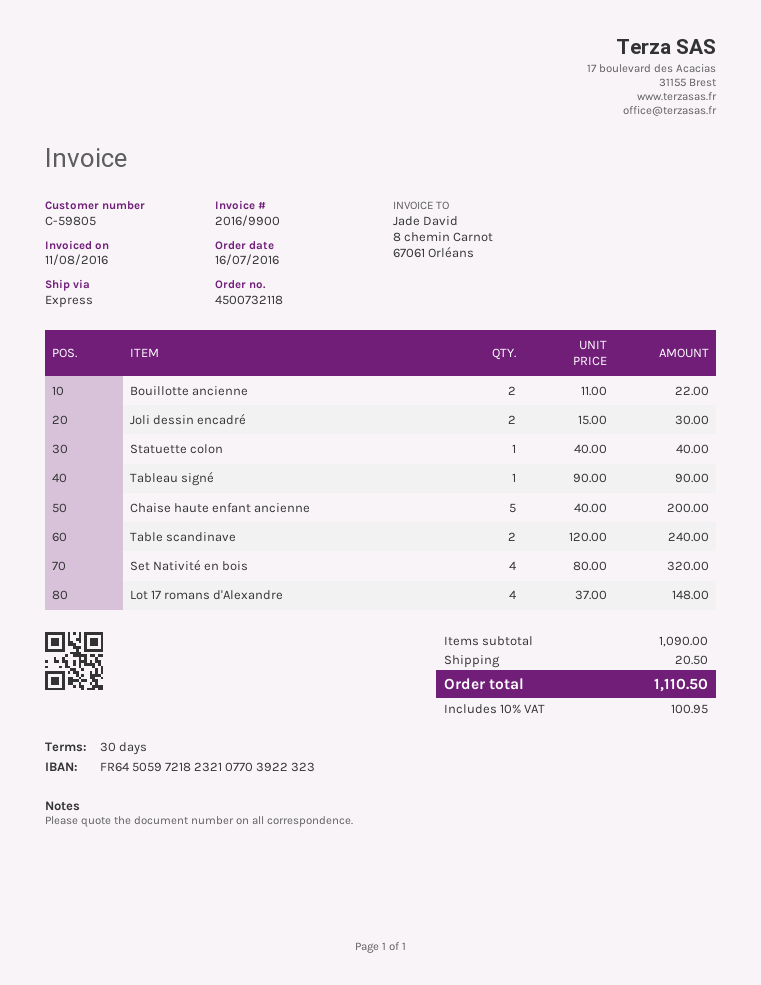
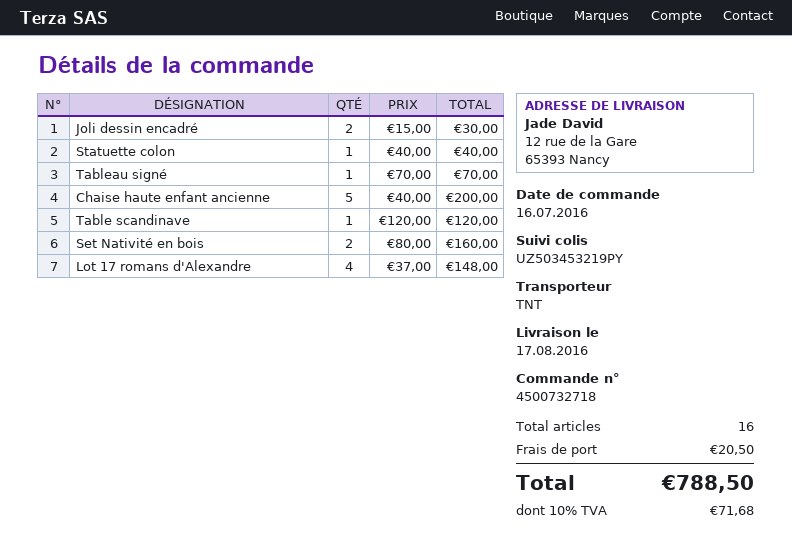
order number: 4500732118 -> 4500732718
shipping method: express -> TNT
Bouillotte ancienne: 2 x 11.00 = 22.00 -> none
Tableau signé: 1 x 90.00 = 90.00 -> 1 x 70.00 = 70.00
Table scandinave: 2 x 120.00 = 240.00 -> 1 x 120.00 = 120.00
Set Nativité en bois: 4 x 80.00 = 320.00 -> 2 x 80.00 = 160.00
tax: 10% = 100.95 -> 10% = 71.68
total: 1110.50 -> 788.50

